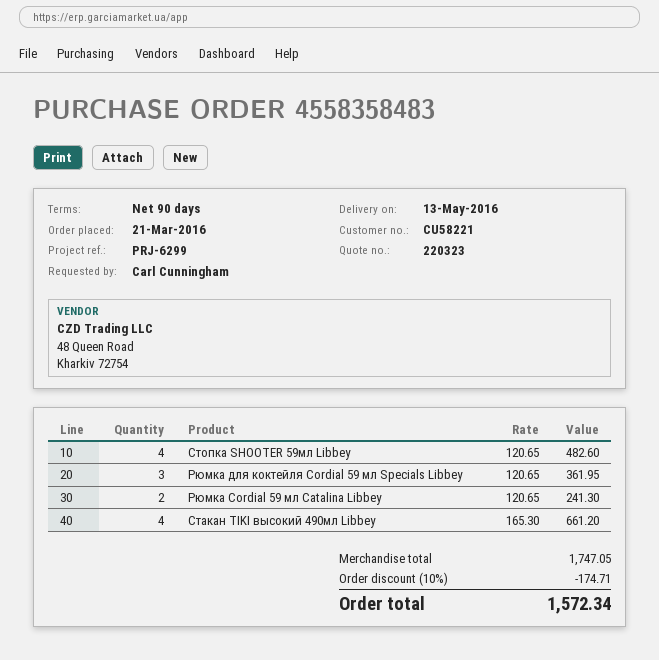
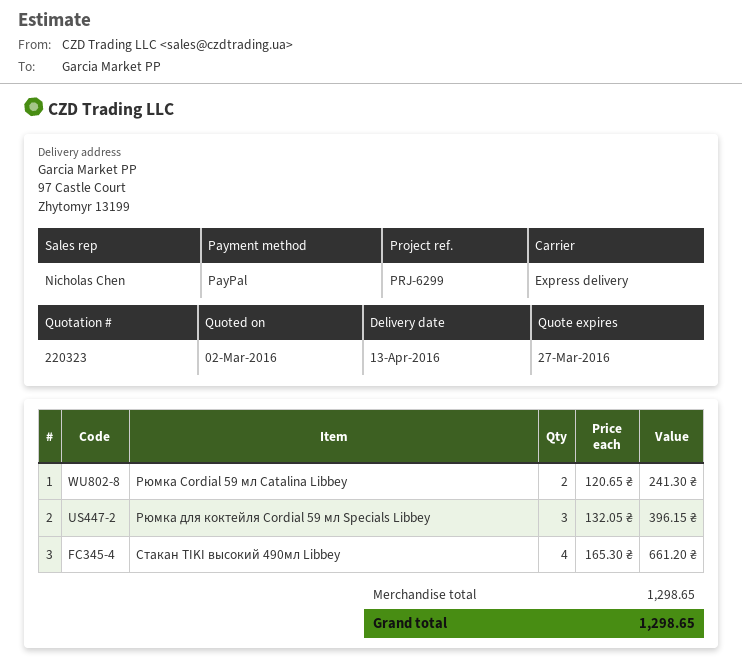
delivery date: 2016-05-13 -> 2016-04-13
Стопка SHOOTER 59мл Libbey: 4 x 120.65 = 482.60 -> none
Рюмка для коктейля Cordial 59 мл Specials Libbey: 3 x 120.65 = 361.95 -> 3 x 132.05 = 396.15
subtotal: 1747.05 -> 1298.65
discount: 10% = 174.71 -> none
total: 1572.34 -> 1298.65

